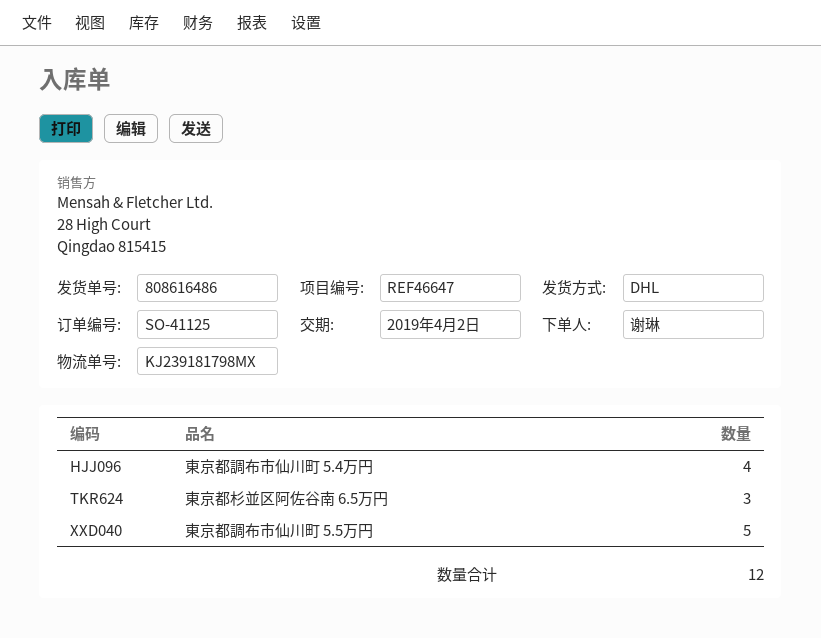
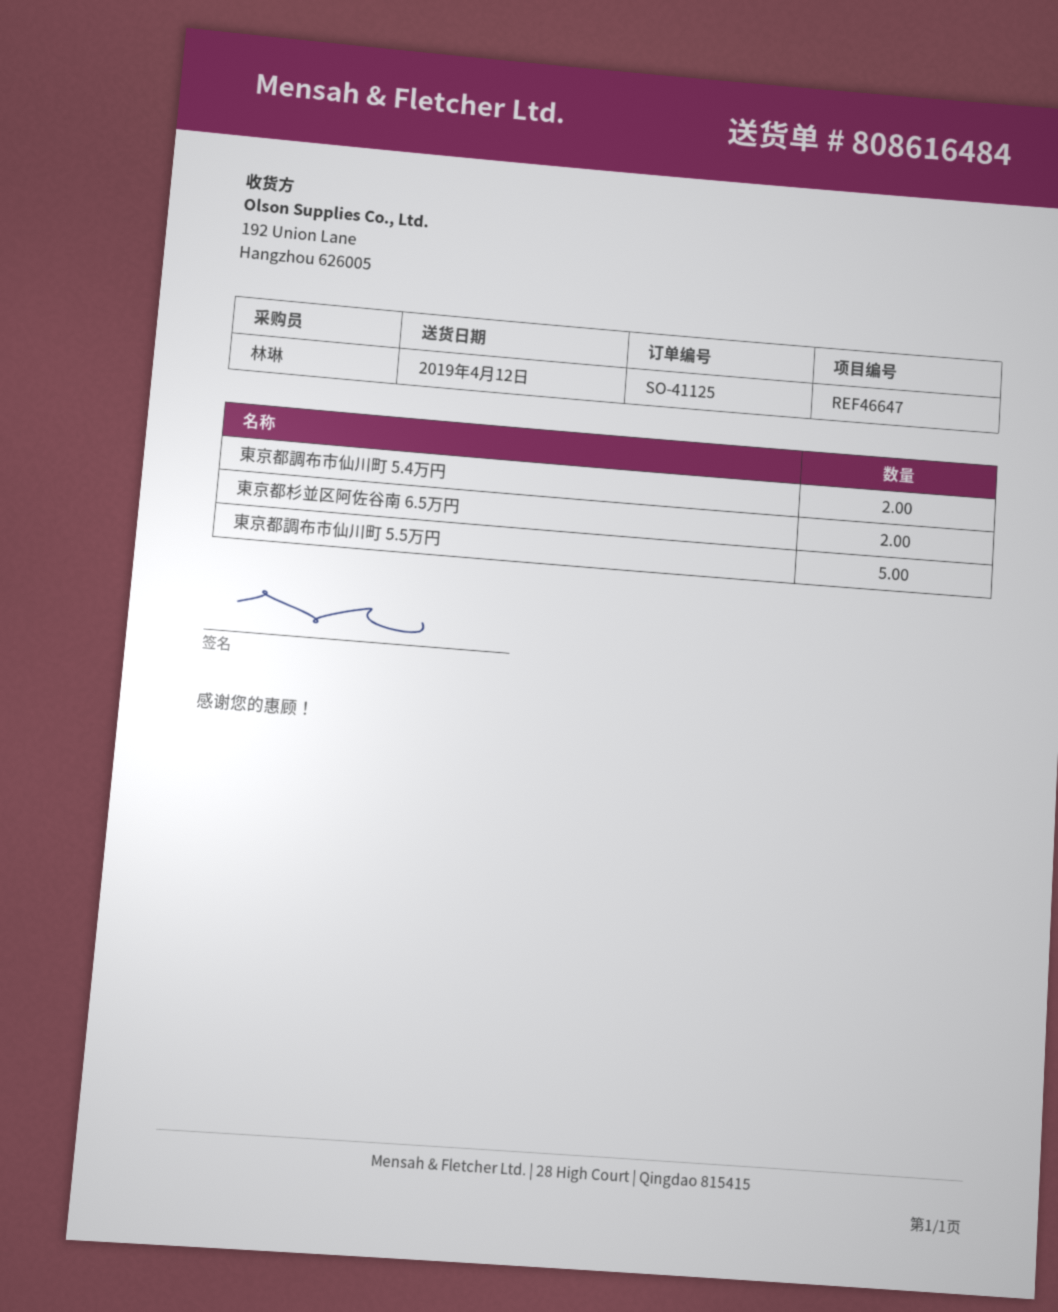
delivery note number: 808616486 -> 808616484
delivery date: 2019-04-02 -> 2019-04-12
ordered by: 谢琳 -> 林琳
東京都調布市仙川町 5.4万円: 4 -> 2
東京都杉並区阿佐谷南 6.5万円: 3 -> 2

